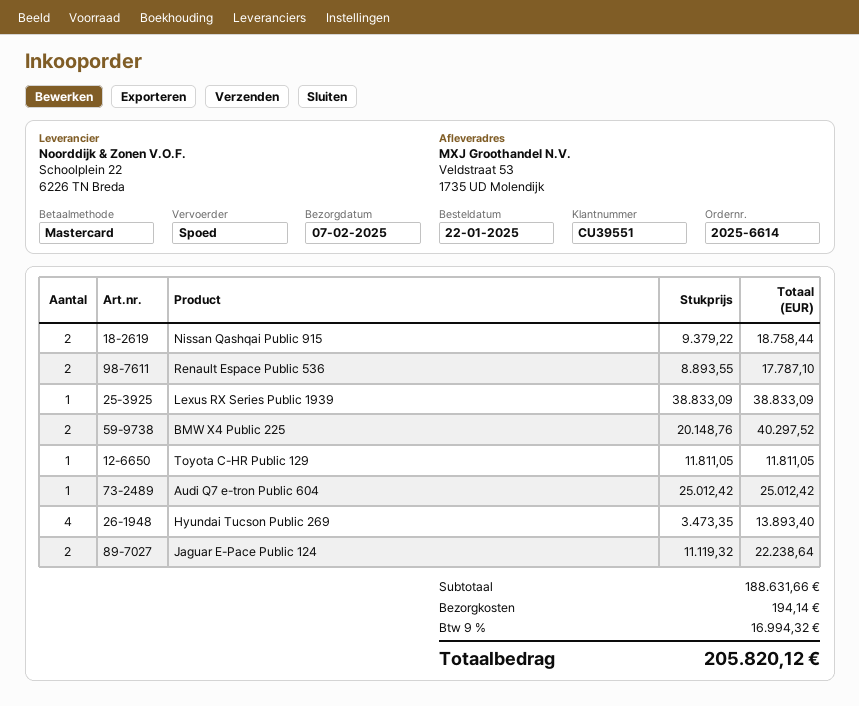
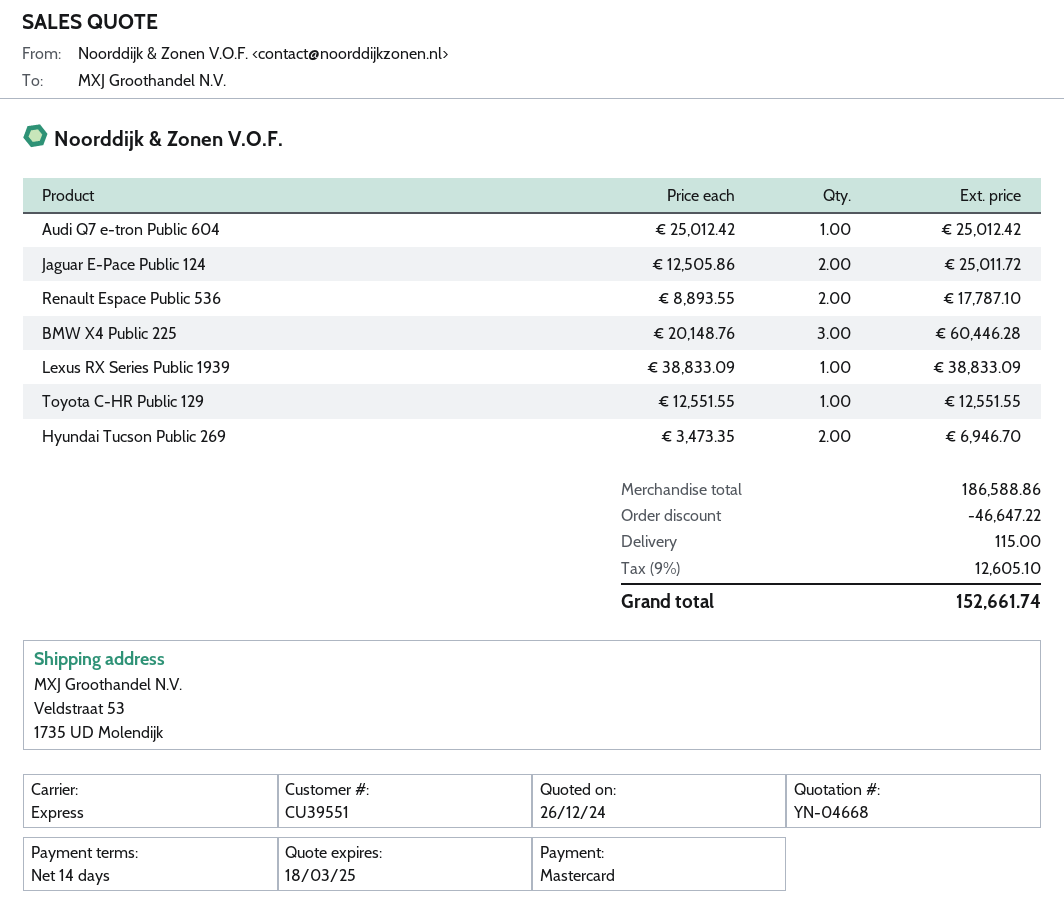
Nissan Qashqai Public 915: 2 x 9379.22 = 18758.44 -> none
BMW X4 Public 225: 2 x 20148.76 = 40297.52 -> 3 x 20148.76 = 60446.28
Toyota C-HR Public 129: 1 x 11811.05 = 11811.05 -> 1 x 12551.55 = 12551.55
Hyundai Tucson Public 269: 4 x 3473.35 = 13893.40 -> 2 x 3473.35 = 6946.70
Jaguar E-Pace Public 124: 2 x 11119.32 = 22238.64 -> 2 x 12505.86 = 25011.72
subtotal: 188631.66 -> 186588.86
discount: none -> 46647.22
shipping: 194.14 -> 115.00
tax: 9% = 16994.32 -> 9% = 12605.10
total: 205820.12 -> 152661.74

